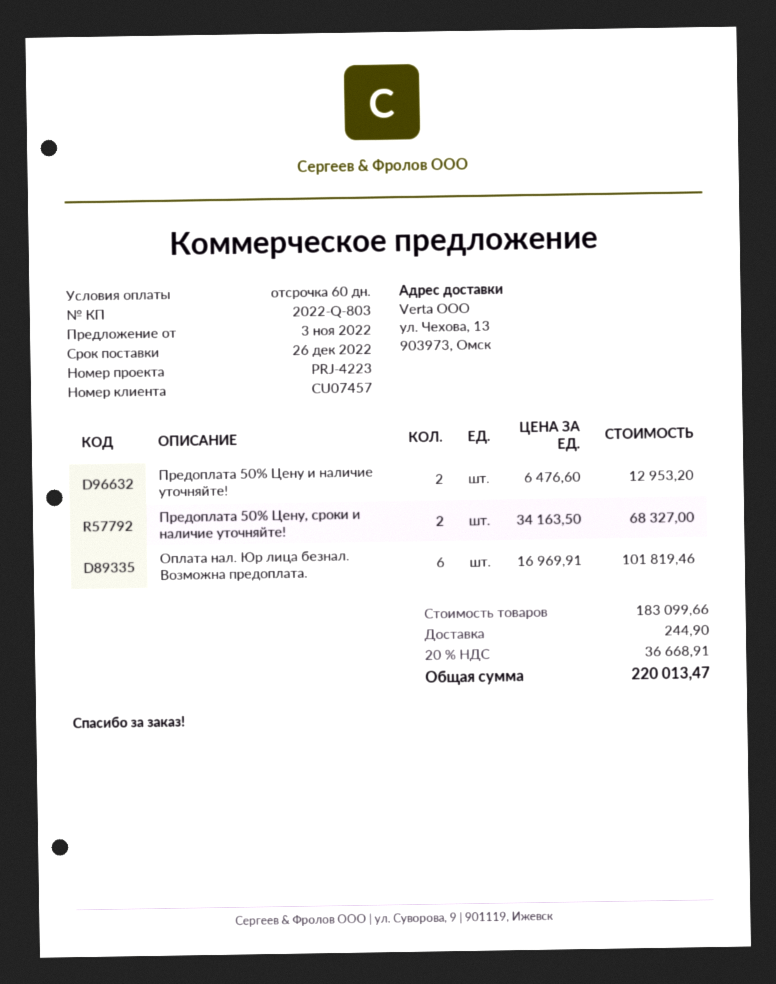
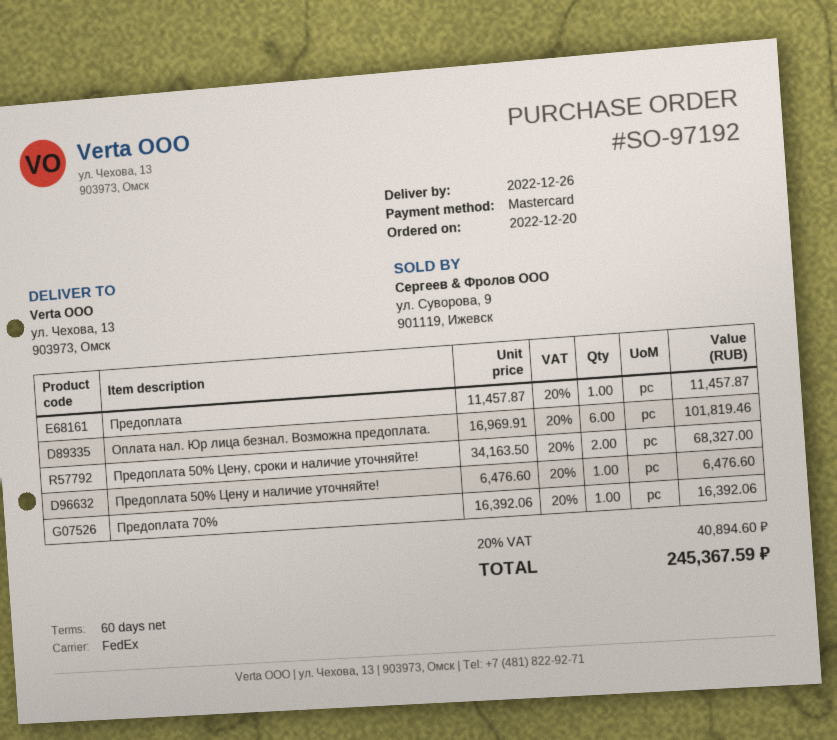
Предоплата 50% Цену и наличие уточняйте!: 2 x 6476.60 = 12953.20 -> 1 x 6476.60 = 6476.60
Предоплата: none -> 1 x 11457.87 = 11457.87
Предоплата 70%: none -> 1 x 16392.06 = 16392.06
shipping: 244.90 -> none
tax: 20% = 36668.91 -> 20% = 40894.60
total: 220013.47 -> 245367.59

